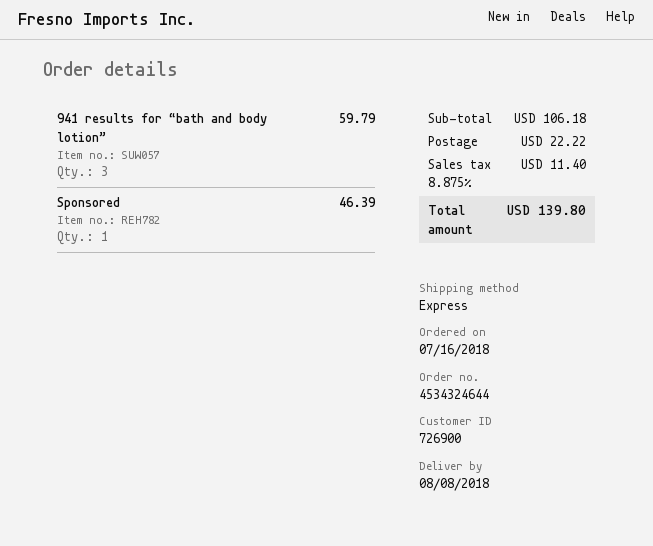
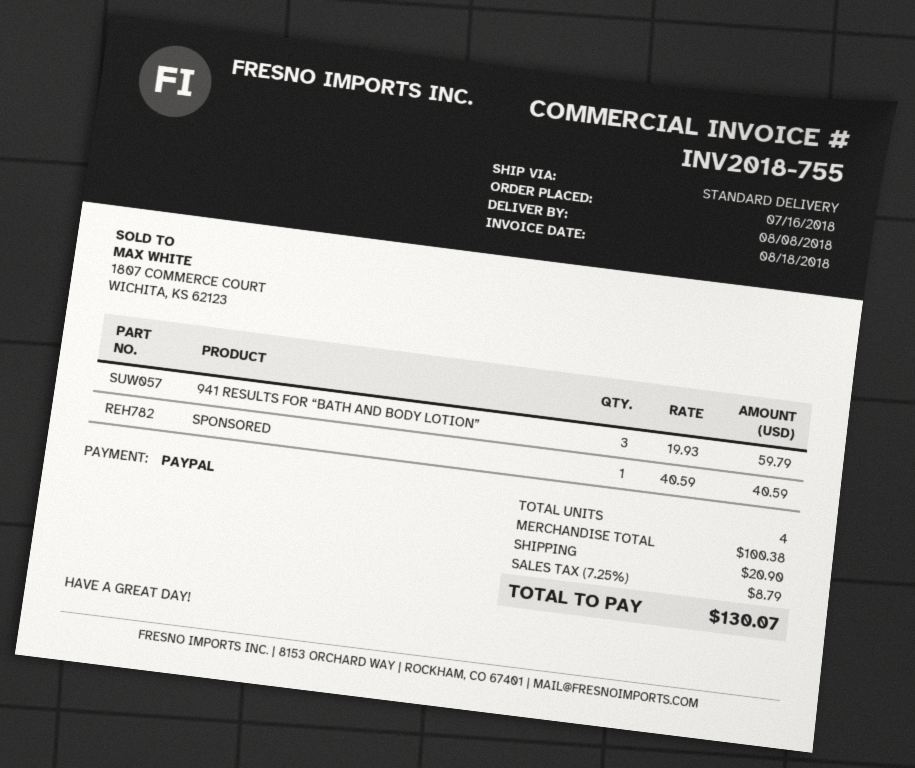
shipping method: express -> standard
Sponsored: 1 for 46.39 -> 1 for 40.59
subtotal: 106.18 -> 100.38
shipping: 22.22 -> 20.90
tax: 8.875% = 11.40 -> 7.25% = 8.79
total: 139.80 -> 130.07

